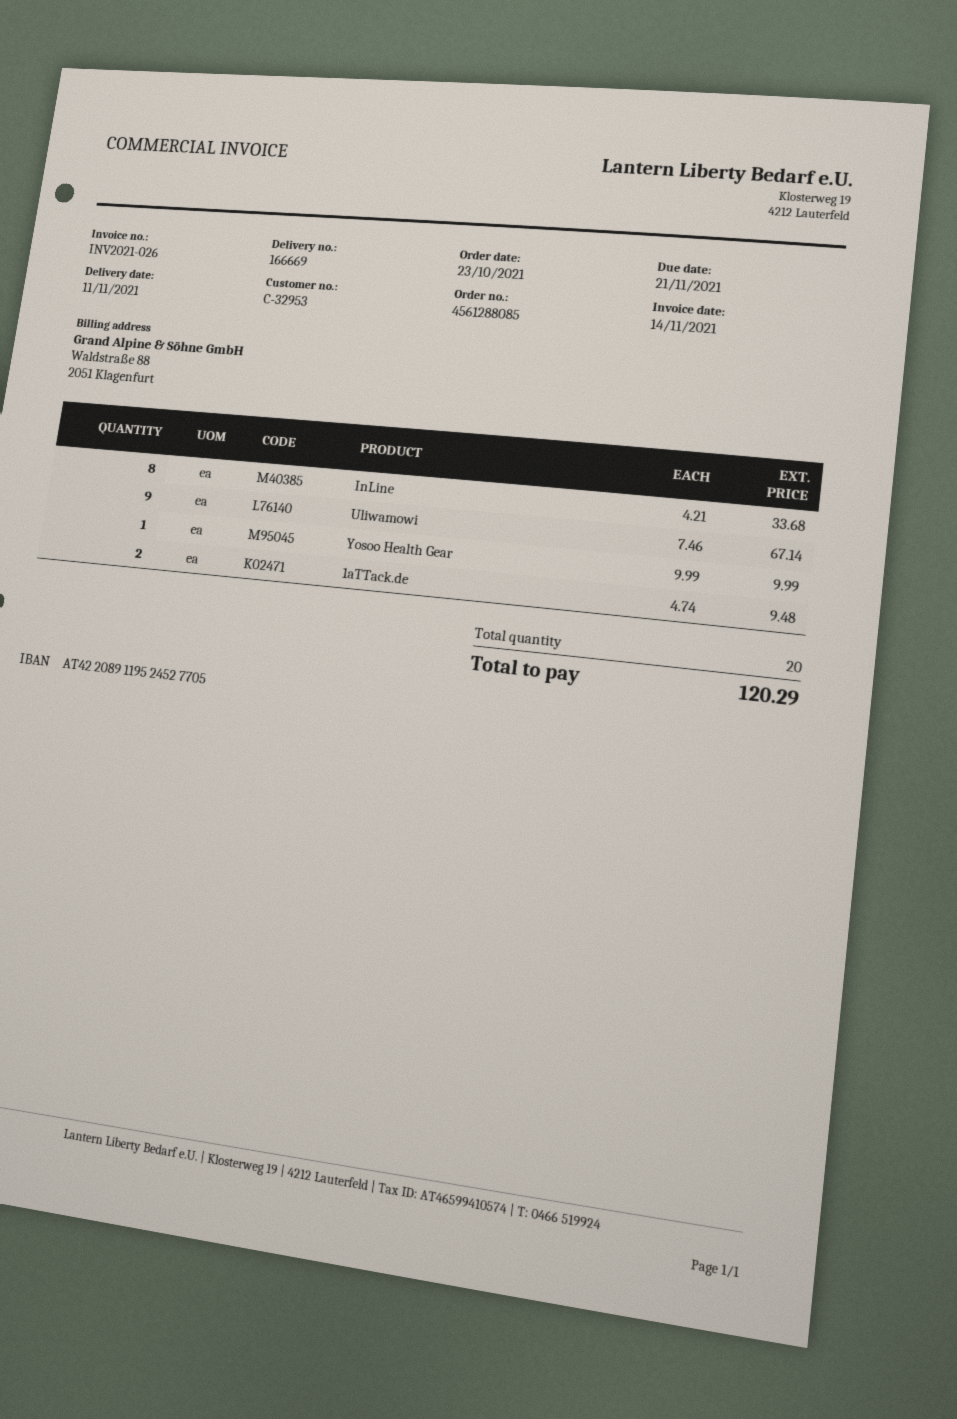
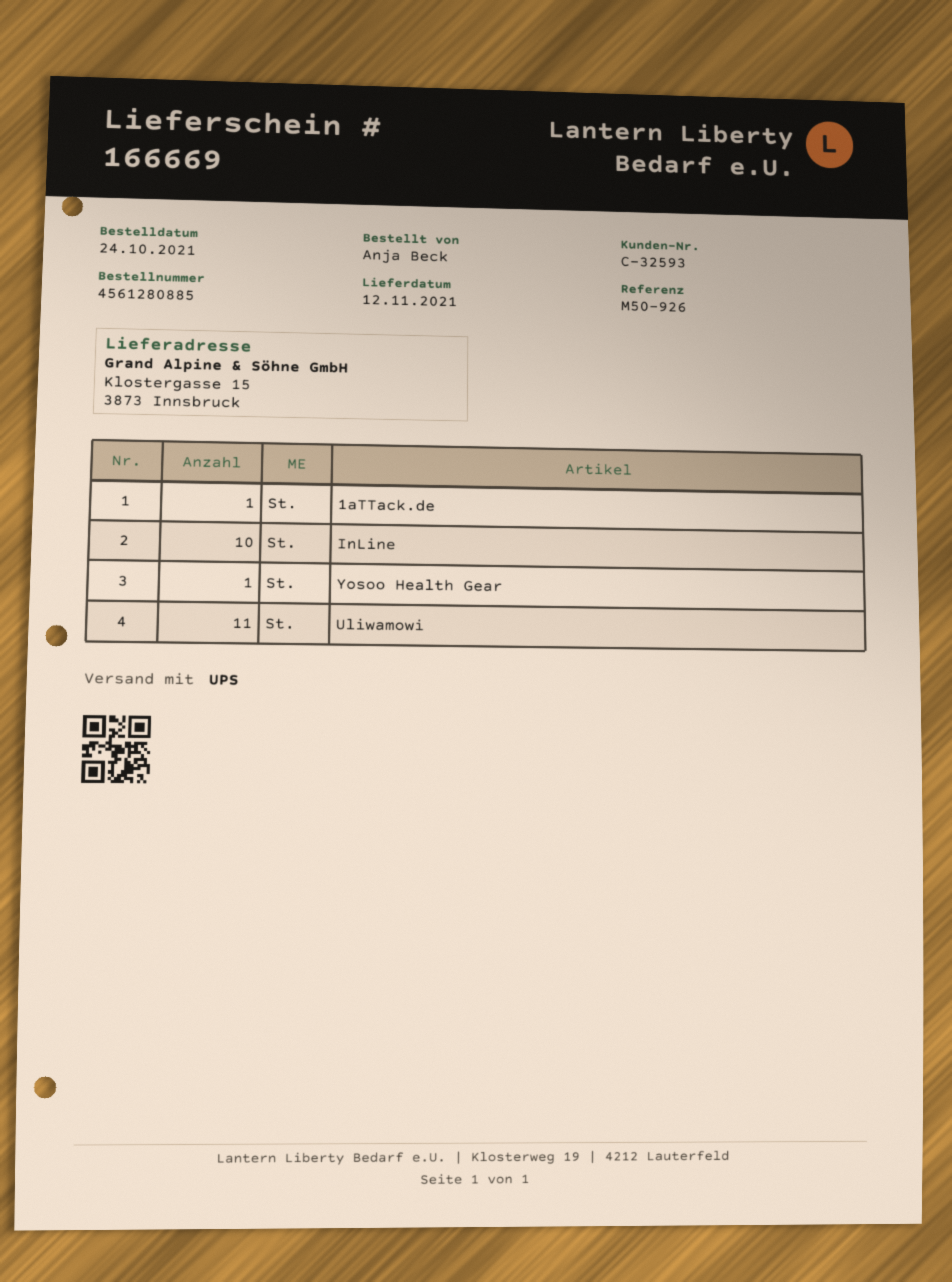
order number: 4561288085 -> 4561280885
order date: 2021-10-23 -> 2021-10-24
delivery date: 2021-11-11 -> 2021-11-12
customer number: C-32953 -> C-32593
InLine: 8 -> 10
Uliwamowi: 9 -> 11
1aTTack.de: 2 -> 1

